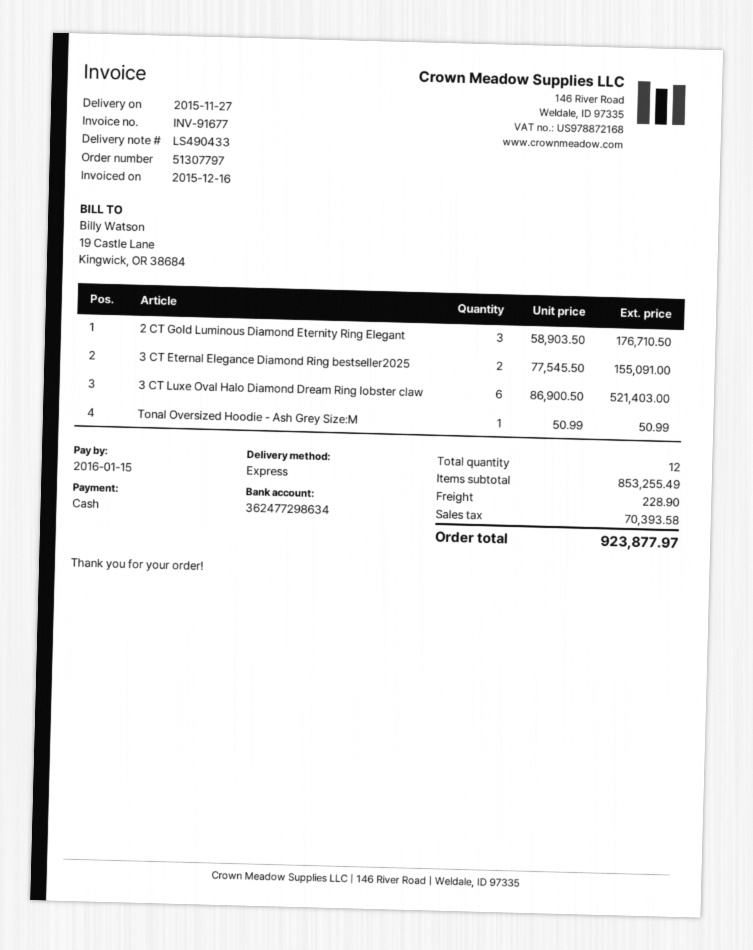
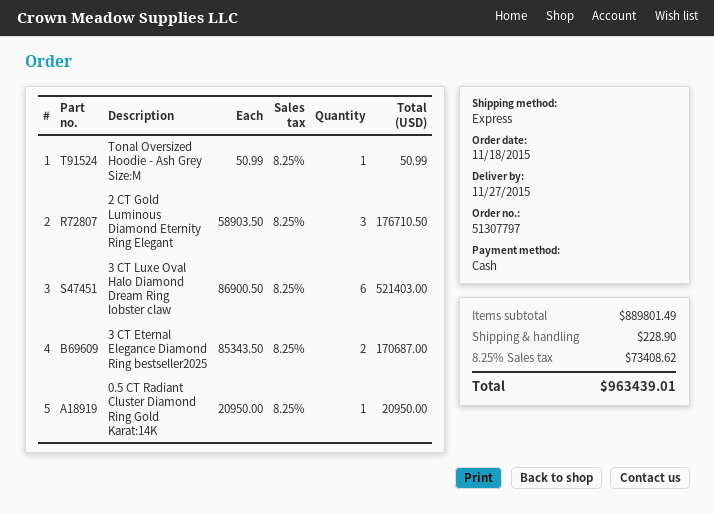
3 CT Eternal Elegance Diamond Ring bestseller2025: 2 x 77545.50 = 155091.00 -> 2 x 85343.50 = 170687.00
0.5 CT Radiant Cluster Diamond Ring Gold Karat:14K: none -> 1 x 20950.00 = 20950.00
subtotal: 853255.49 -> 889801.49
tax: 70393.58 -> 73408.62
total: 923877.97 -> 963439.01

